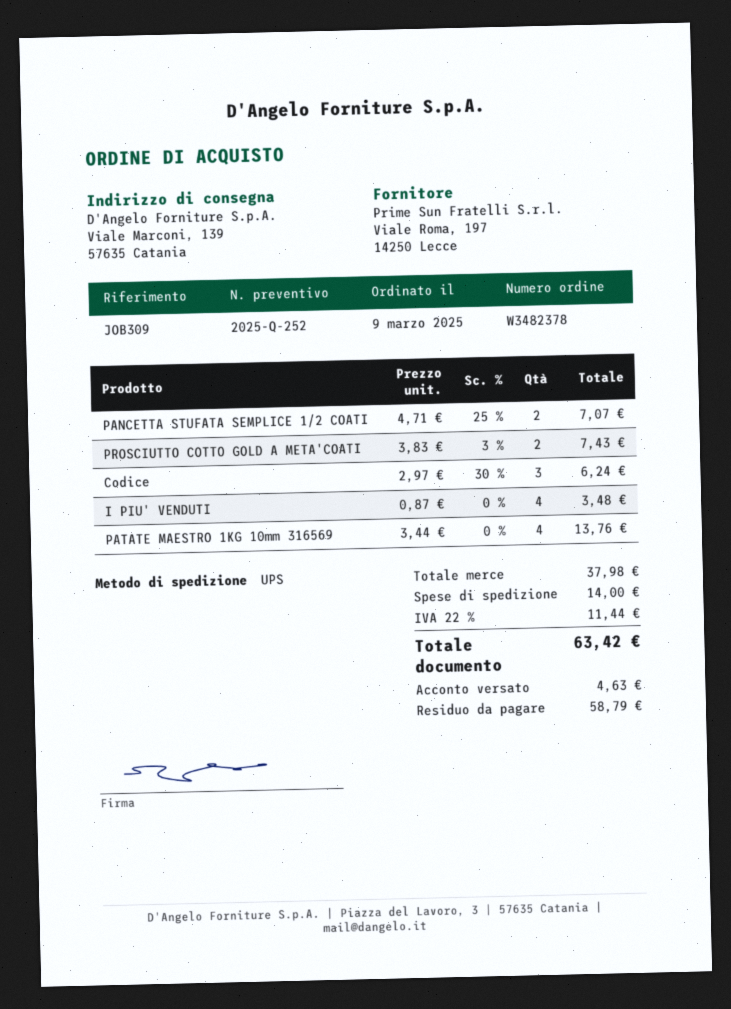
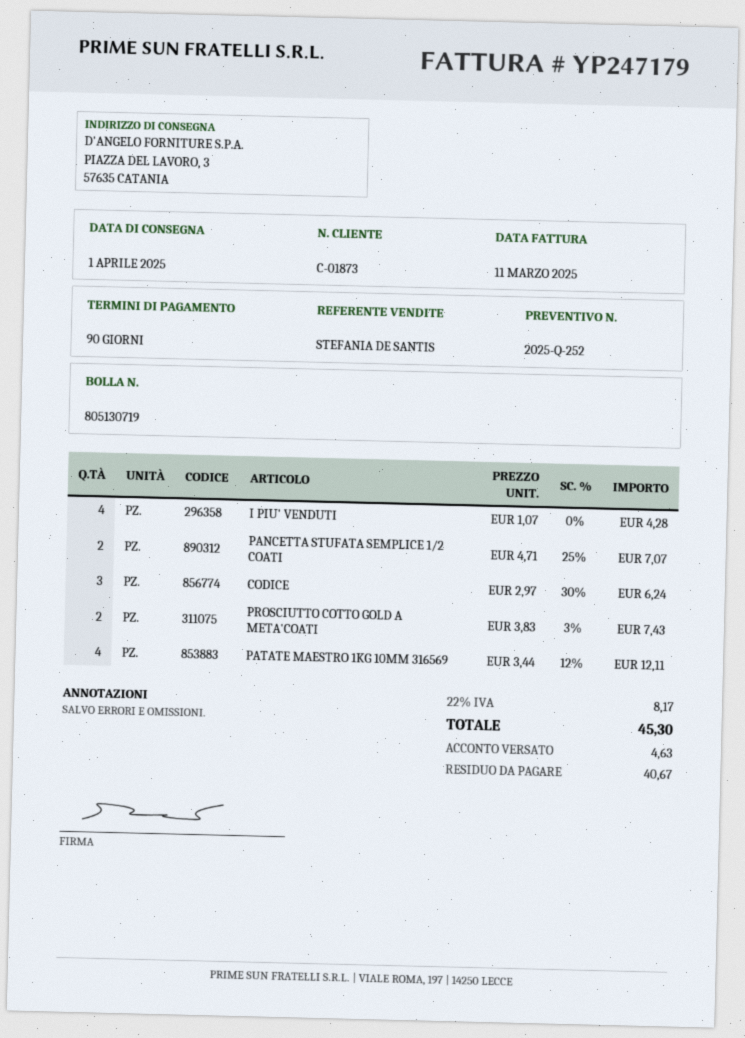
ship to: Viale Marconi, 139, 57635 Catania -> PIAZZA DEL LAVORO, 3, 57635 CATANIA
I PIU' VENDUTI: 4 x 0.87 = 3.48 -> 4 x 1.07 = 4.28
PATATE MAESTRO 1KG 10mm 316569: 4 x 3.44 = 13.76 -> 4 x 3.44 - 12% = 12.11
shipping: 14.00 -> none
tax: 22% = 11.44 -> 22% = 8.17
total: 63.42 -> 45.30
balance: 58.79 -> 40.67

